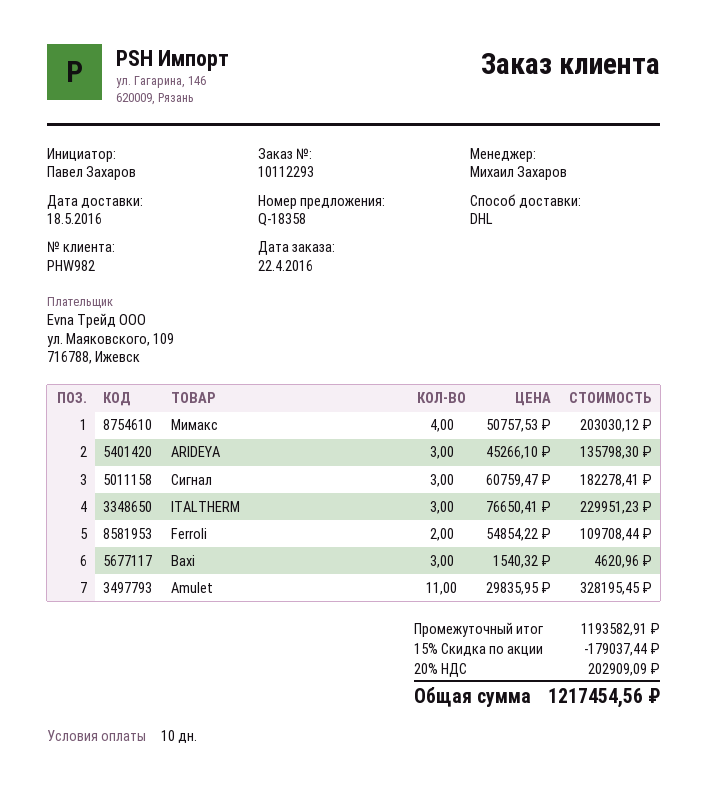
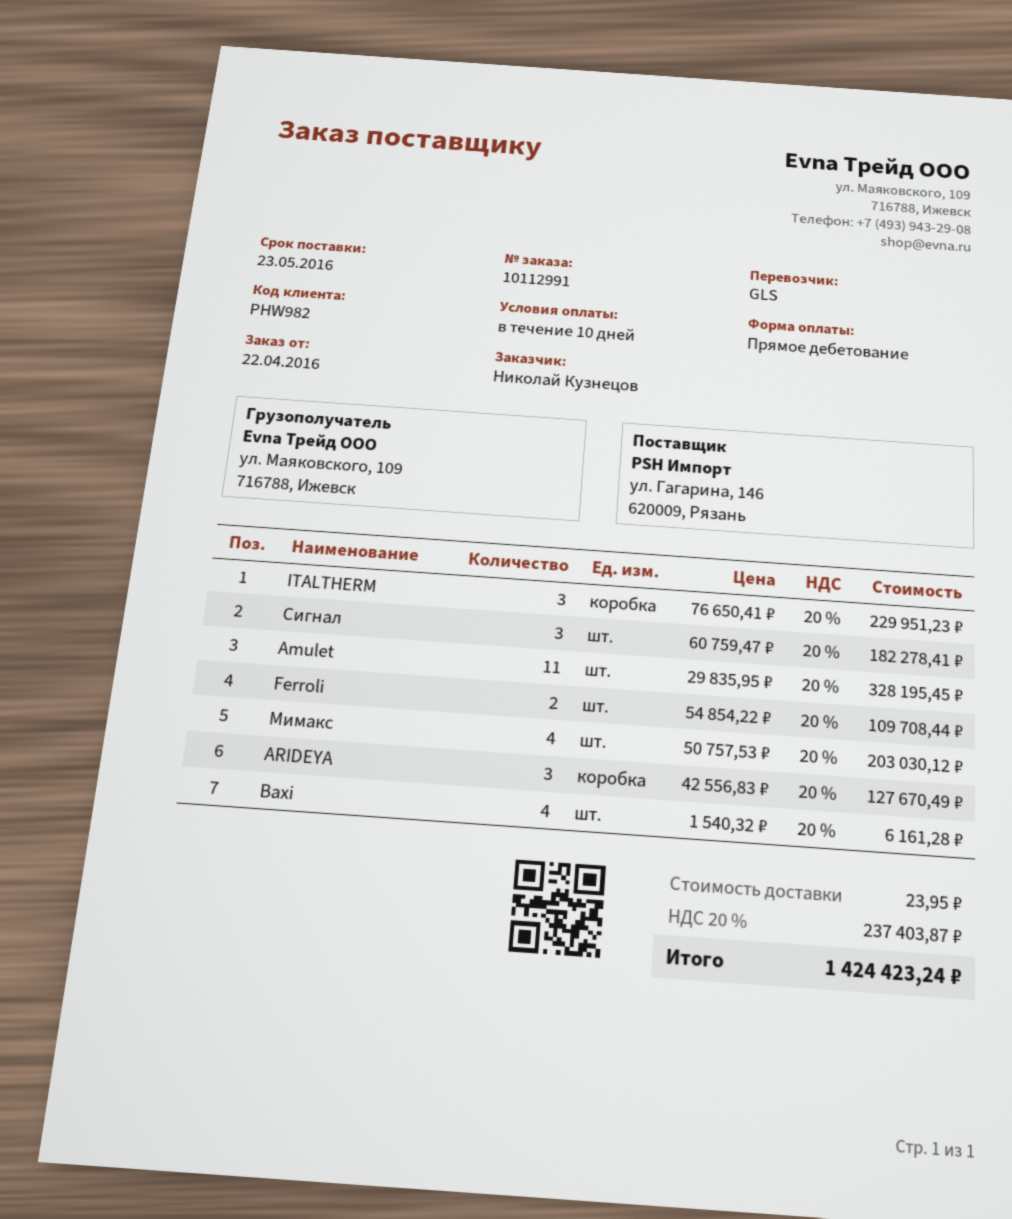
order number: 10112293 -> 10112991
delivery date: 2016-05-18 -> 2016-05-23
ordered by: Павел Захаров -> Николай Кузнецов
shipping method: DHL -> GLS
ARIDEYA: 3 x 45266.10 = 135798.30 -> 3 x 42556.83 = 127670.49
Baxi: 3 x 1540.32 = 4620.96 -> 4 x 1540.32 = 6161.28
discount: 15% = 179037.44 -> none
shipping: none -> 23.95
tax: 20% = 202909.09 -> 20% = 237403.87
total: 1217454.56 -> 1424423.24

